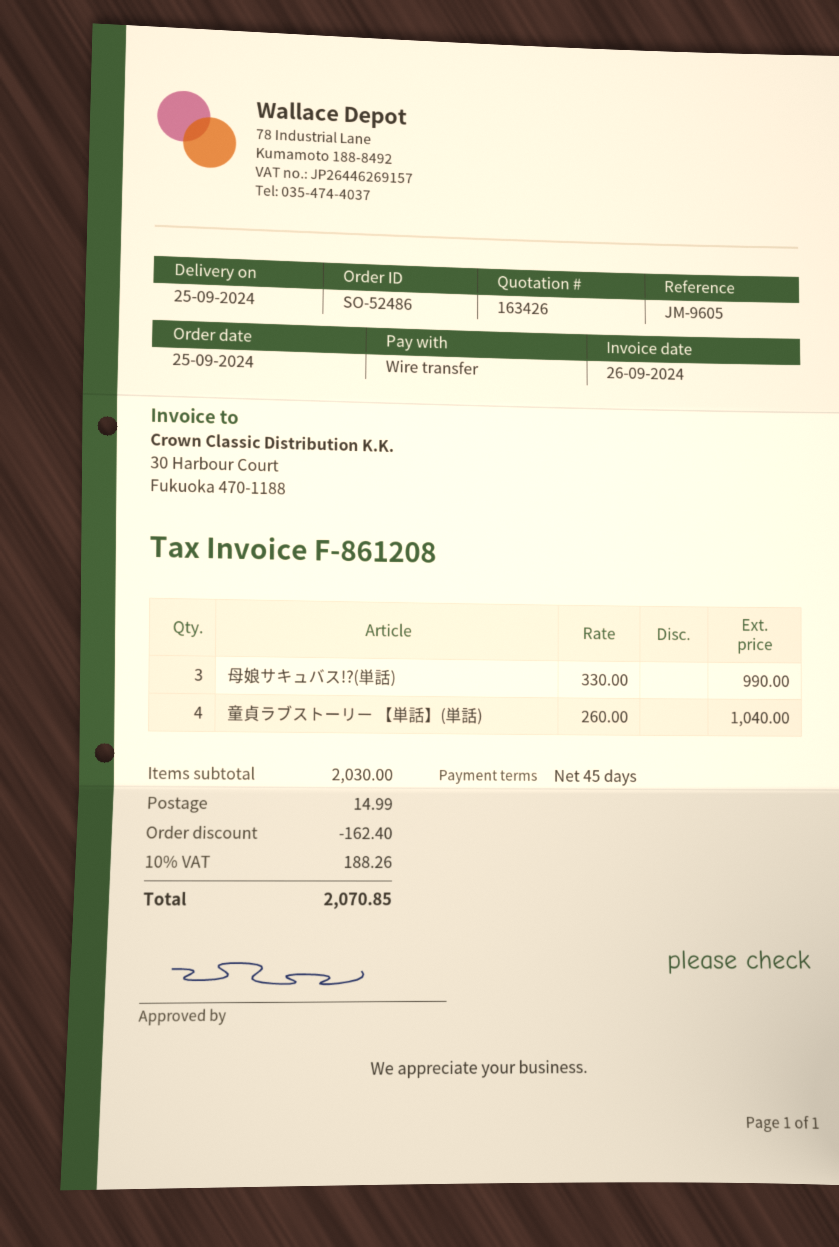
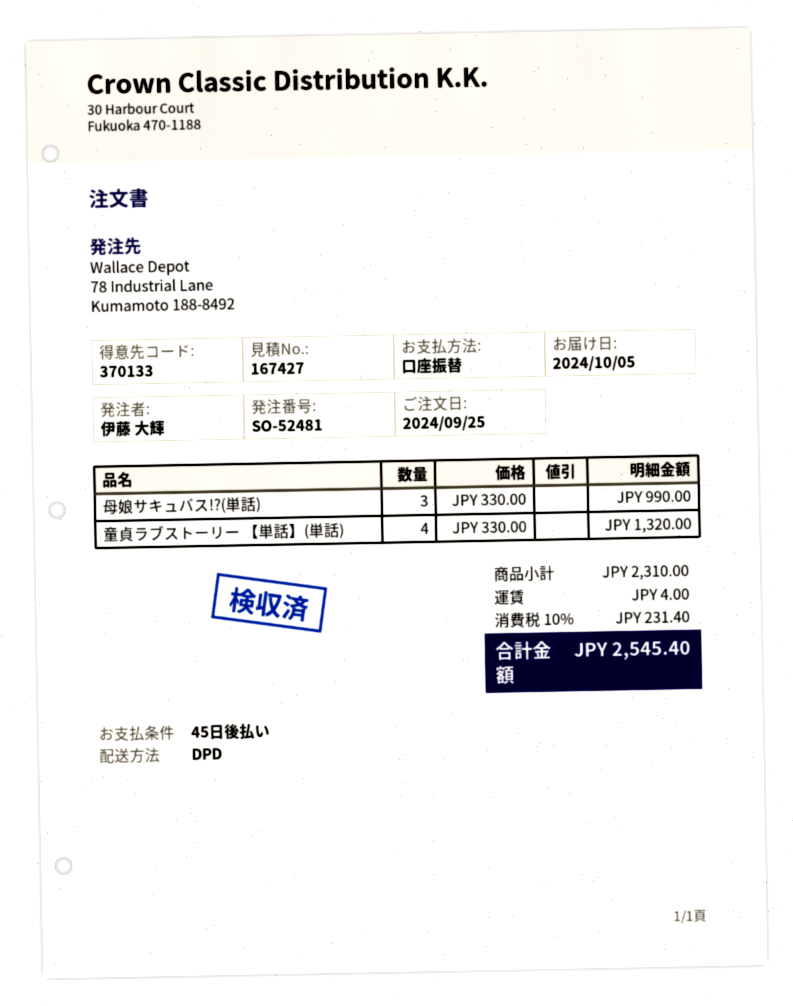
quote number: 163426 -> 167427
order number: SO-52486 -> SO-52481
delivery date: 2024-09-25 -> 2024-10-05
payment method: bank transfer -> direct debit
童貞ラブストーリー 【単話】(単話): 4 x 260.00 = 1040.00 -> 4 x 330.00 = 1320.00
subtotal: 2030.00 -> 2310.00
discount: 162.40 -> none
shipping: 14.99 -> 4.00
tax: 10% = 188.26 -> 10% = 231.40
total: 2070.85 -> 2545.40

